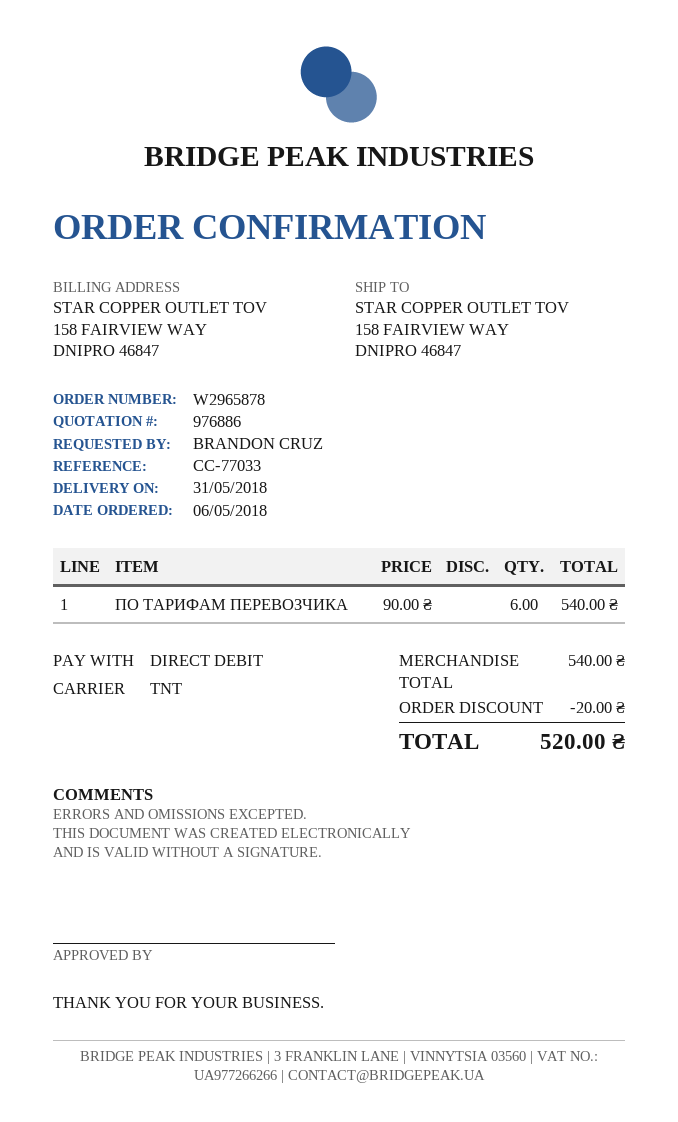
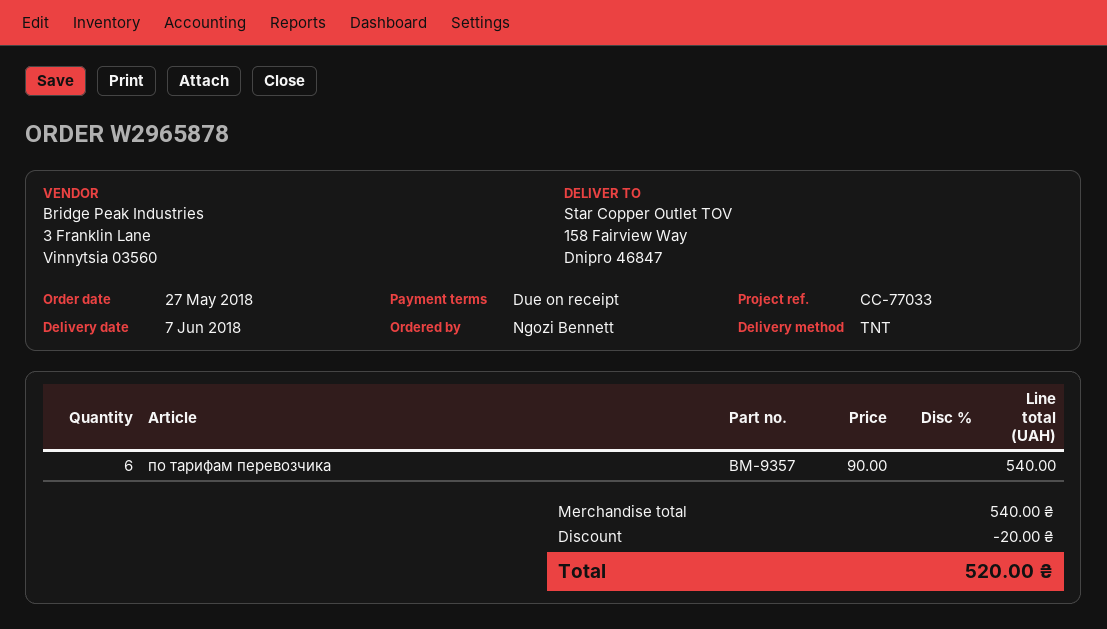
order date: 2018-05-06 -> 2018-05-27
delivery date: 2018-05-31 -> 2018-06-07
ordered by: BRANDON CRUZ -> Ngozi Bennett

